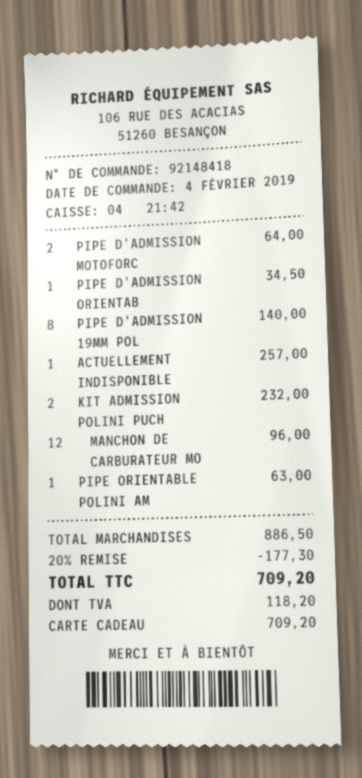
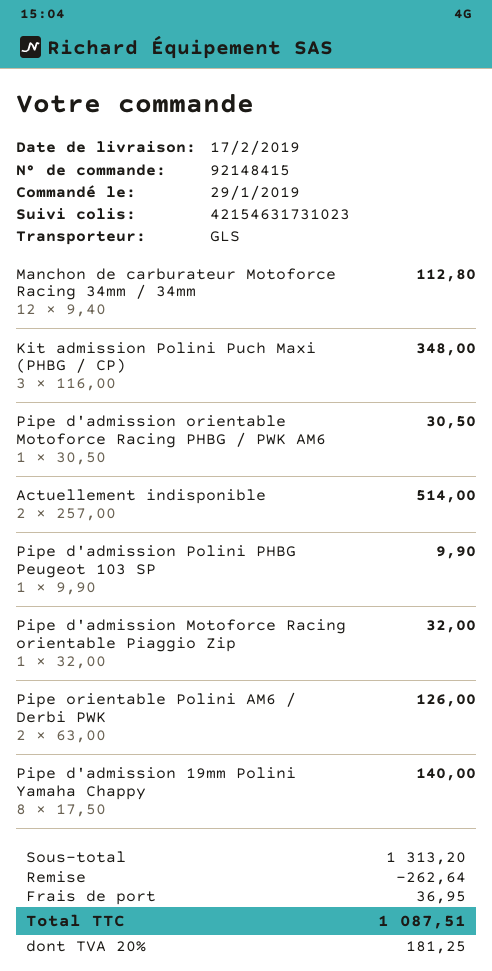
order number: 92148418 -> 92148415
order date: 2019-02-04 -> 2019-01-29
PIPE D'ADMISSION MOTOFORC: 2 for 64.00 -> 1 for 32.00
PIPE D'ADMISSION ORIENTAB: 1 for 34.50 -> 1 for 30.50
ACTUELLEMENT INDISPONIBLE: 1 for 257.00 -> 2 for 514.00
KIT ADMISSION POLINI PUCH: 2 for 232.00 -> 3 for 348.00
MANCHON DE CARBURATEUR MO: 12 for 96.00 -> 12 for 112.80
PIPE ORIENTABLE POLINI AM: 1 for 63.00 -> 2 for 126.00
Pipe d'admission Polini PHBG Peugeot 103 SP: none -> 1 for 9.90
subtotal: 886.50 -> 1313.20
discount: 177.30 -> 262.64
shipping: none -> 36.95
tax: 118.20 -> 181.25
total: 709.20 -> 1087.51

